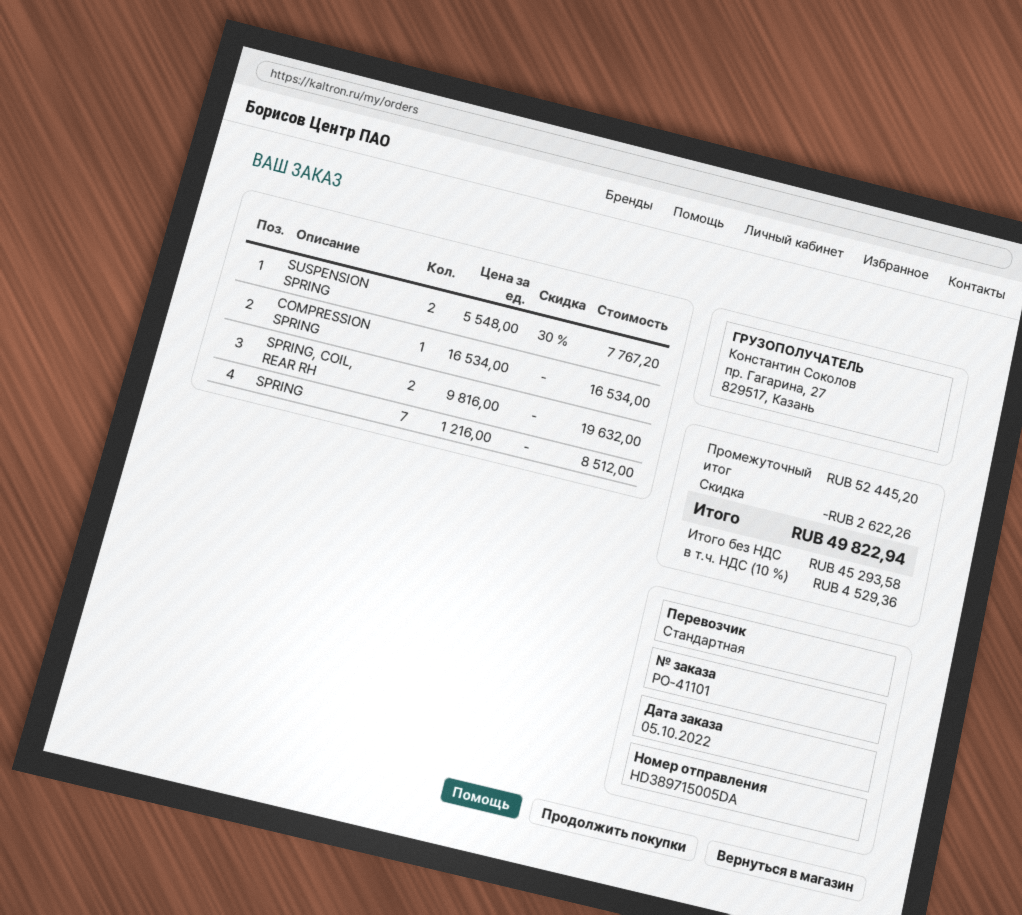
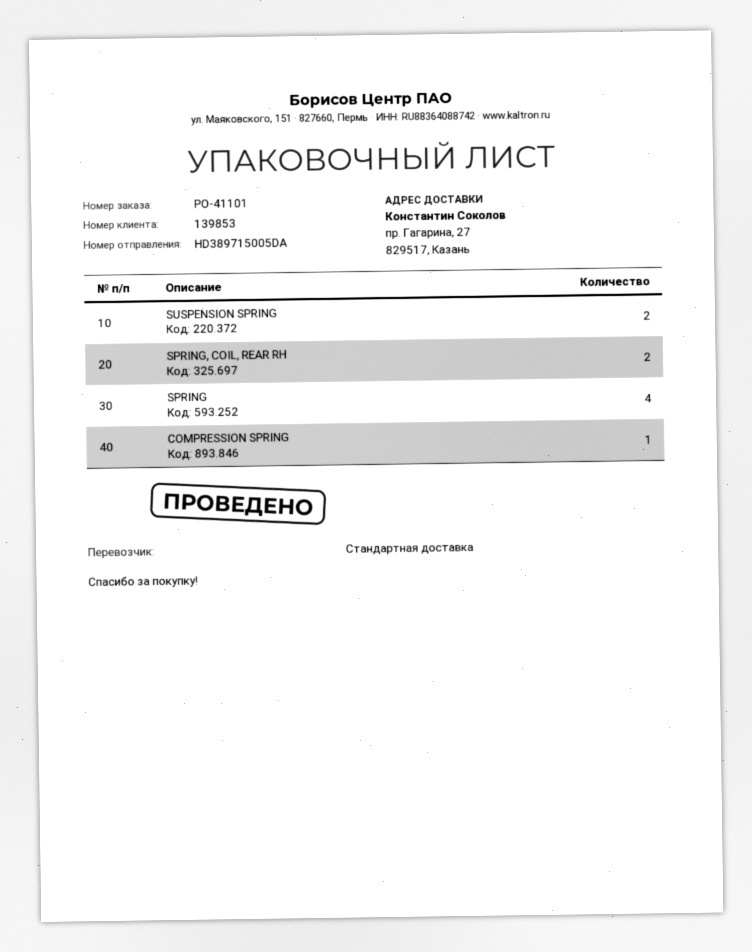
SPRING: 7 -> 4

